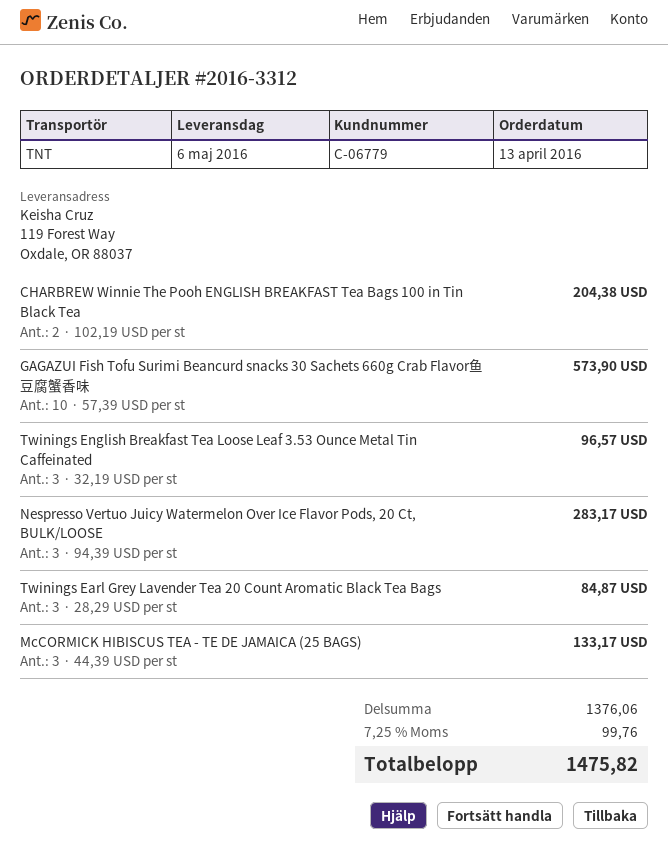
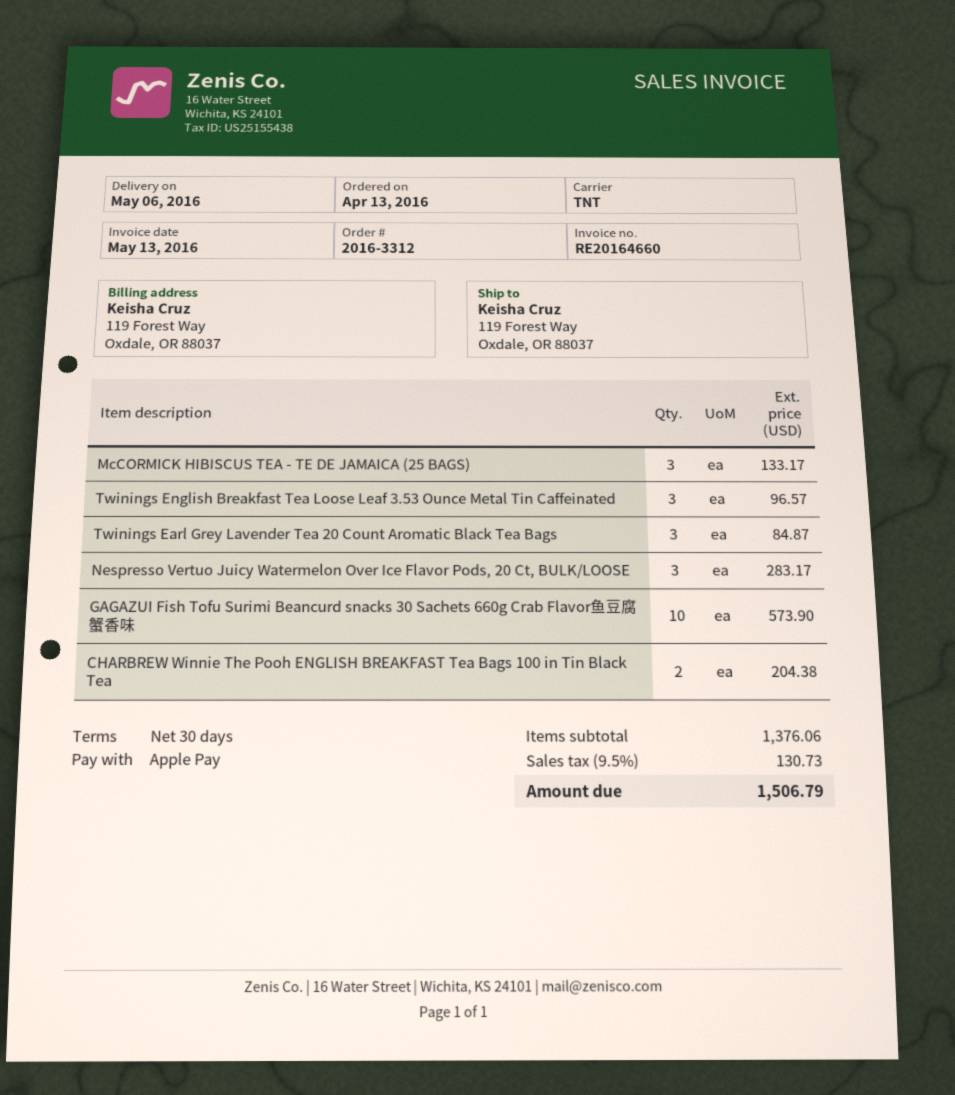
tax: 7.25% = 99.76 -> 9.5% = 130.73
total: 1475.82 -> 1506.79

